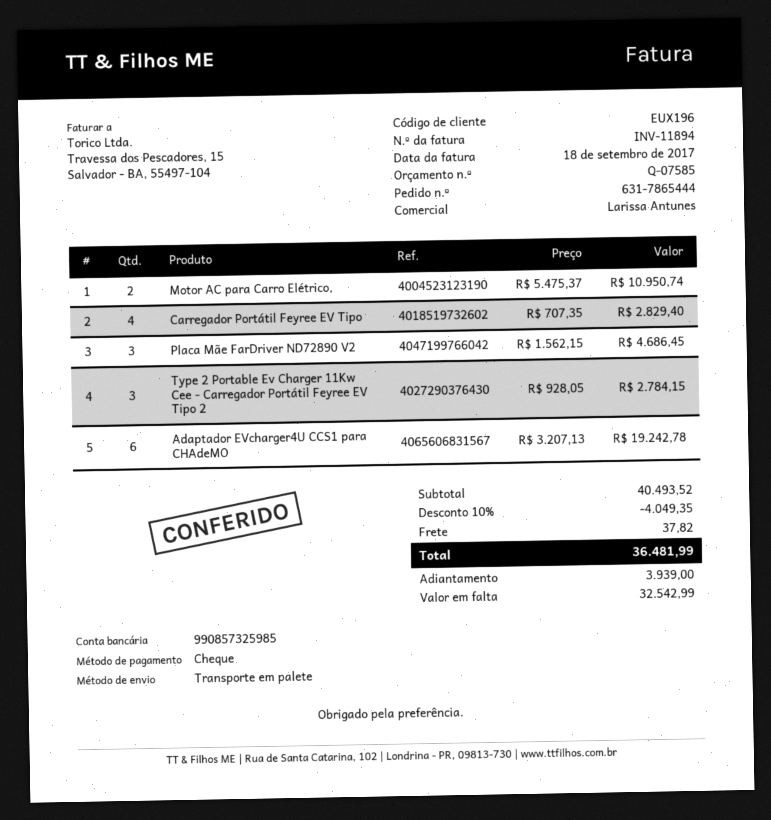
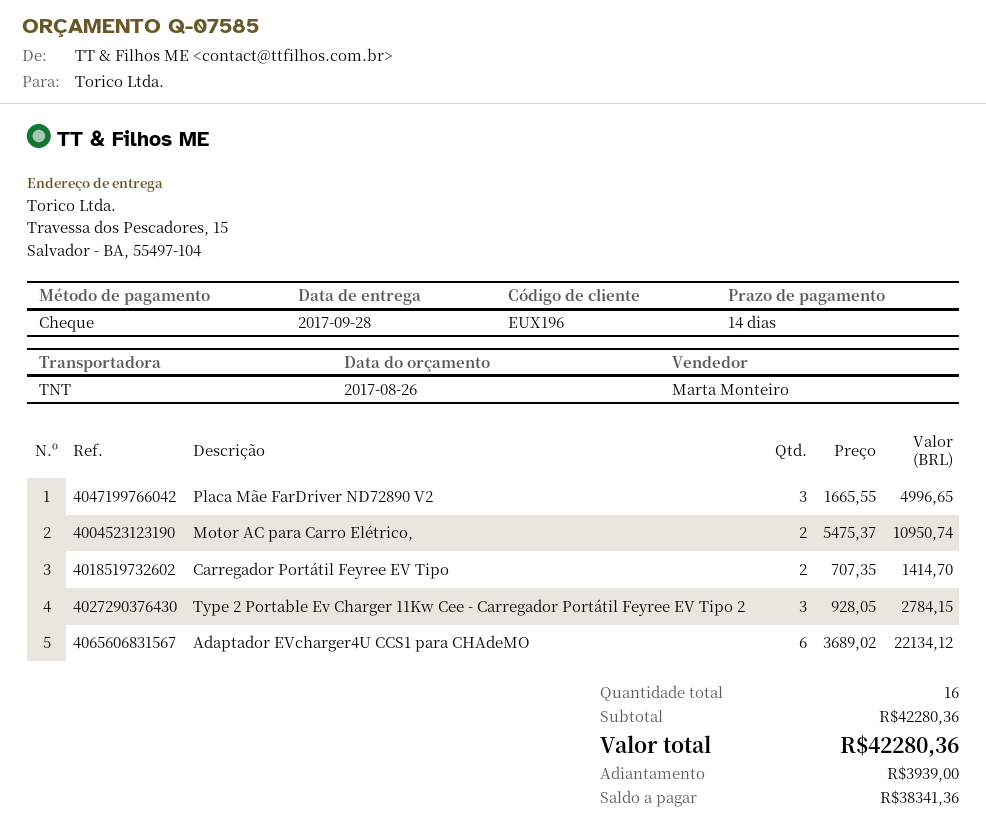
sales rep: Larissa Antunes -> Marta Monteiro
shipping method: pallet freight -> TNT
Carregador Portátil Feyree EV Tipo: 4 x 707.35 = 2829.40 -> 2 x 707.35 = 1414.70
Placa Mãe FarDriver ND72890 V2: 3 x 1562.15 = 4686.45 -> 3 x 1665.55 = 4996.65
Adaptador EVcharger4U CCS1 para CHAdeMO: 6 x 3207.13 = 19242.78 -> 6 x 3689.02 = 22134.12
subtotal: 40493.52 -> 42280.36
discount: 10% = 4049.35 -> none
shipping: 37.82 -> none
total: 36481.99 -> 42280.36
balance: 32542.99 -> 38341.36

